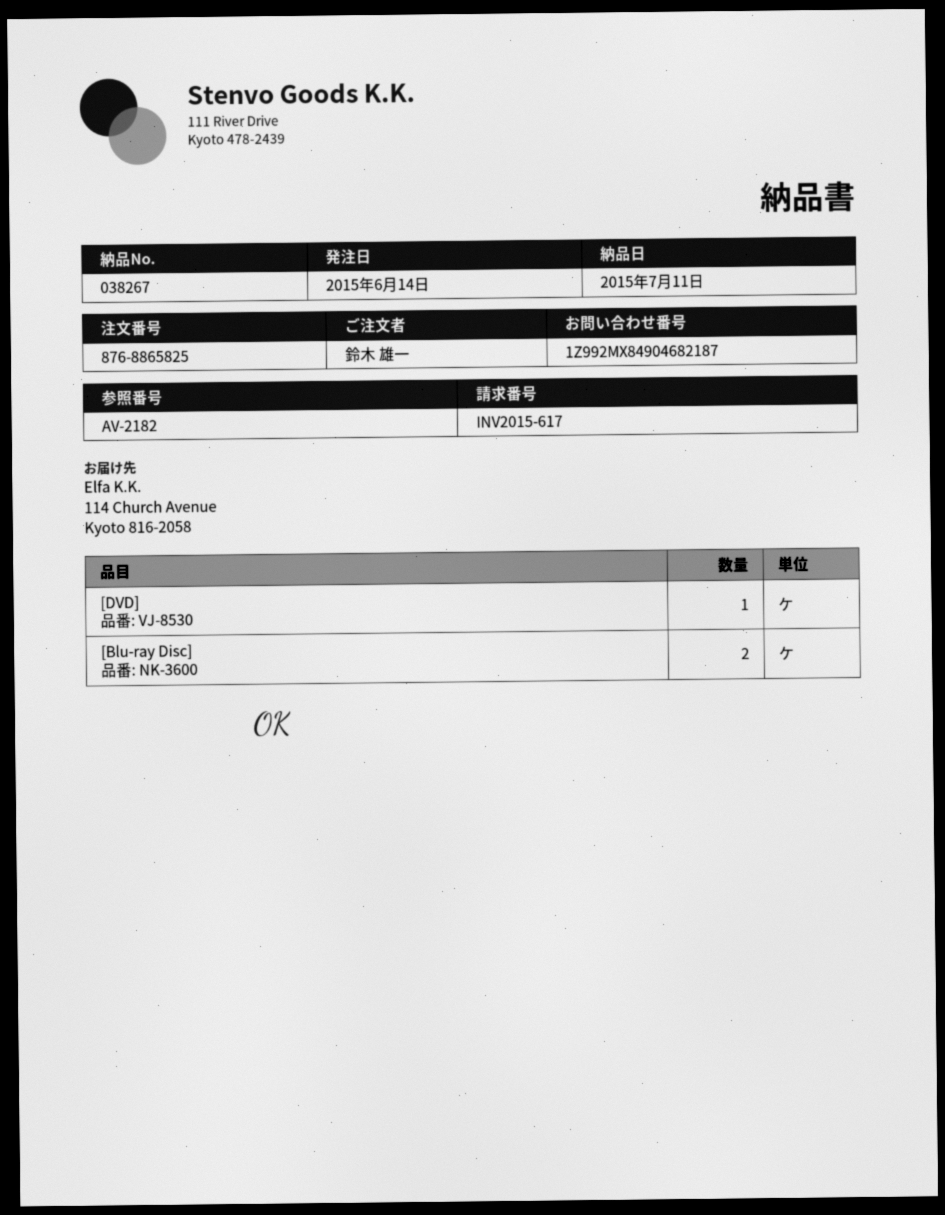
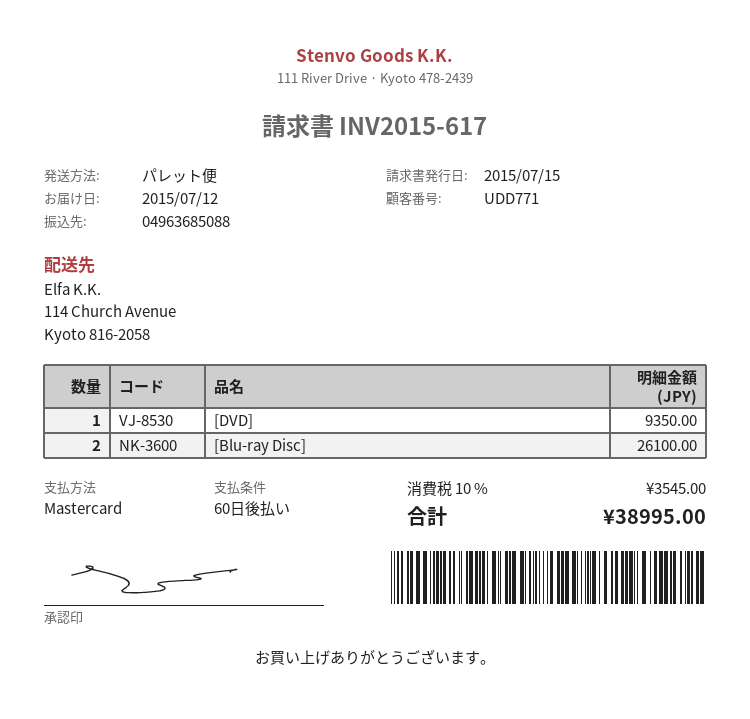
delivery date: 2015-07-11 -> 2015-07-12

